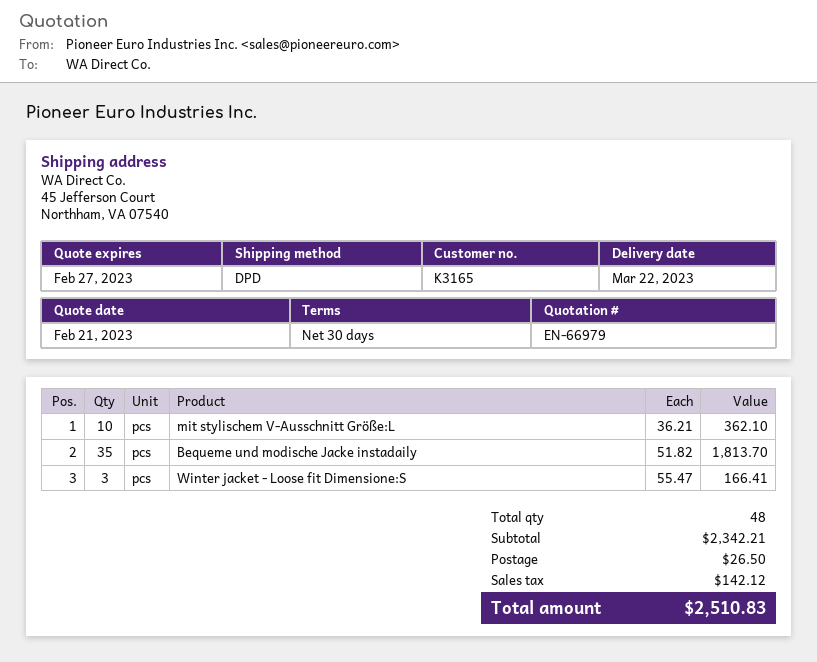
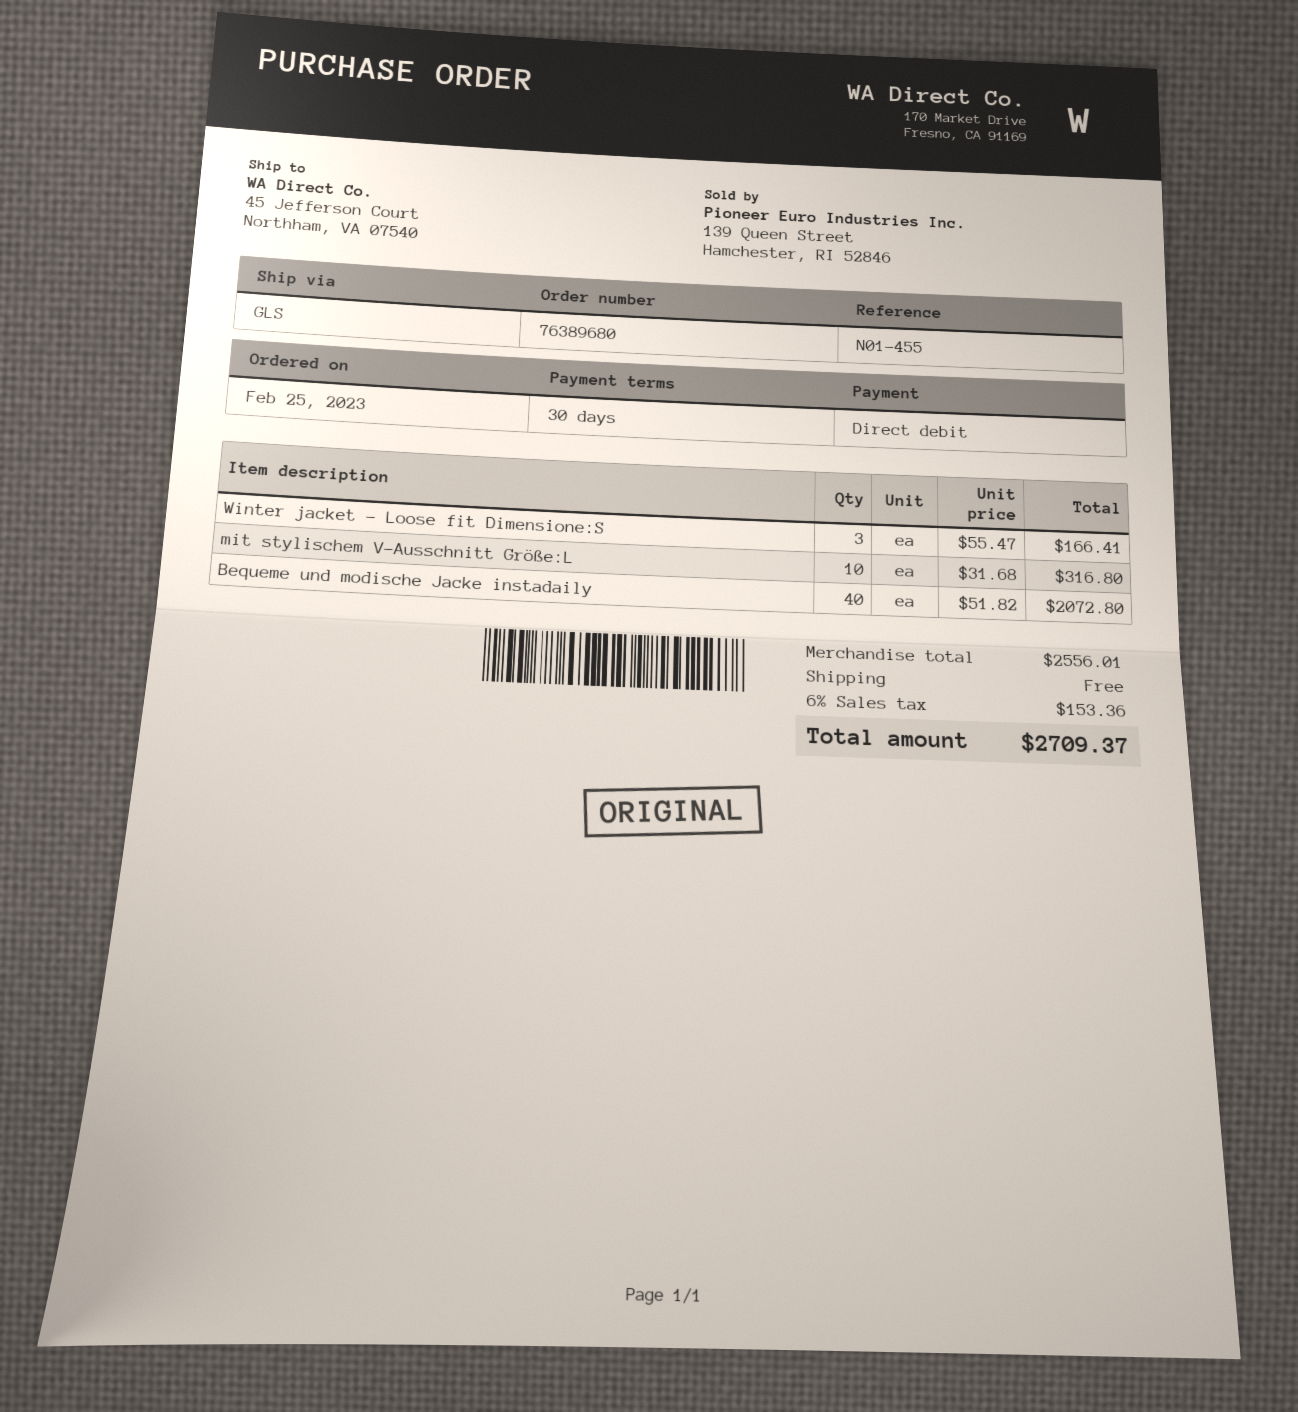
shipping method: DPD -> GLS
mit stylischem V-Ausschnitt Größe:L: 10 x 36.21 = 362.10 -> 10 x 31.68 = 316.80
Bequeme und modische Jacke instadaily: 35 x 51.82 = 1813.70 -> 40 x 51.82 = 2072.80
subtotal: 2342.21 -> 2556.01
shipping: 26.50 -> 0.00
tax: 142.12 -> 153.36
total: 2510.83 -> 2709.37

